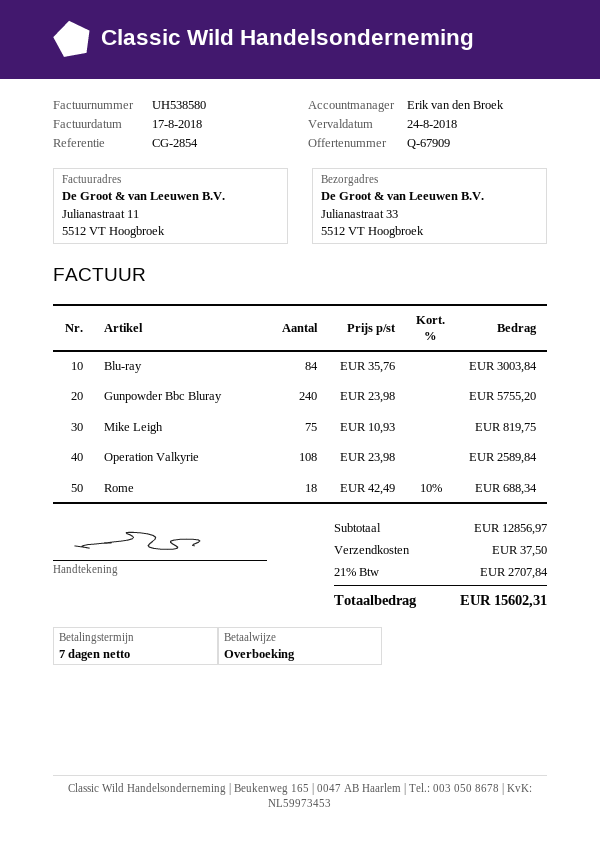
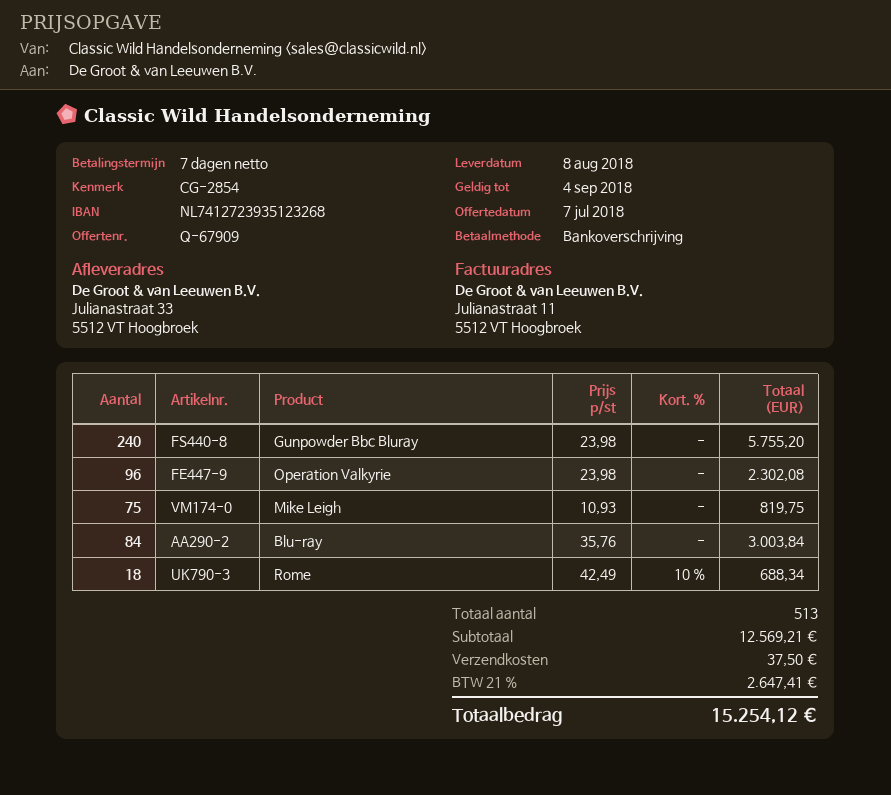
Operation Valkyrie: 108 x 23.98 = 2589.84 -> 96 x 23.98 = 2302.08
subtotal: 12856.97 -> 12569.21
tax: 21% = 2707.84 -> 21% = 2647.41
total: 15602.31 -> 15254.12

